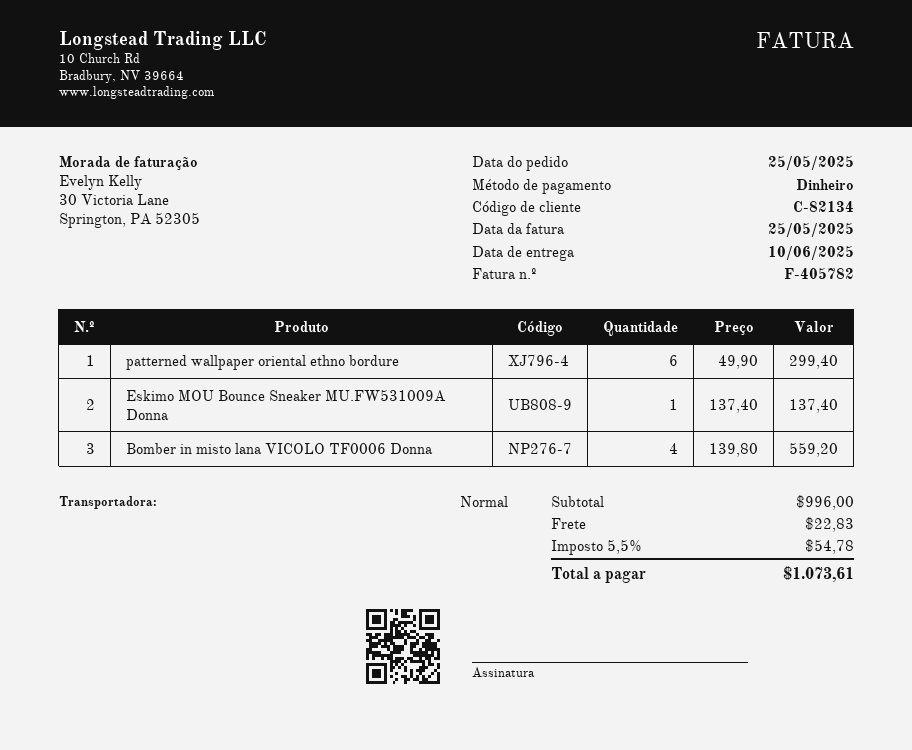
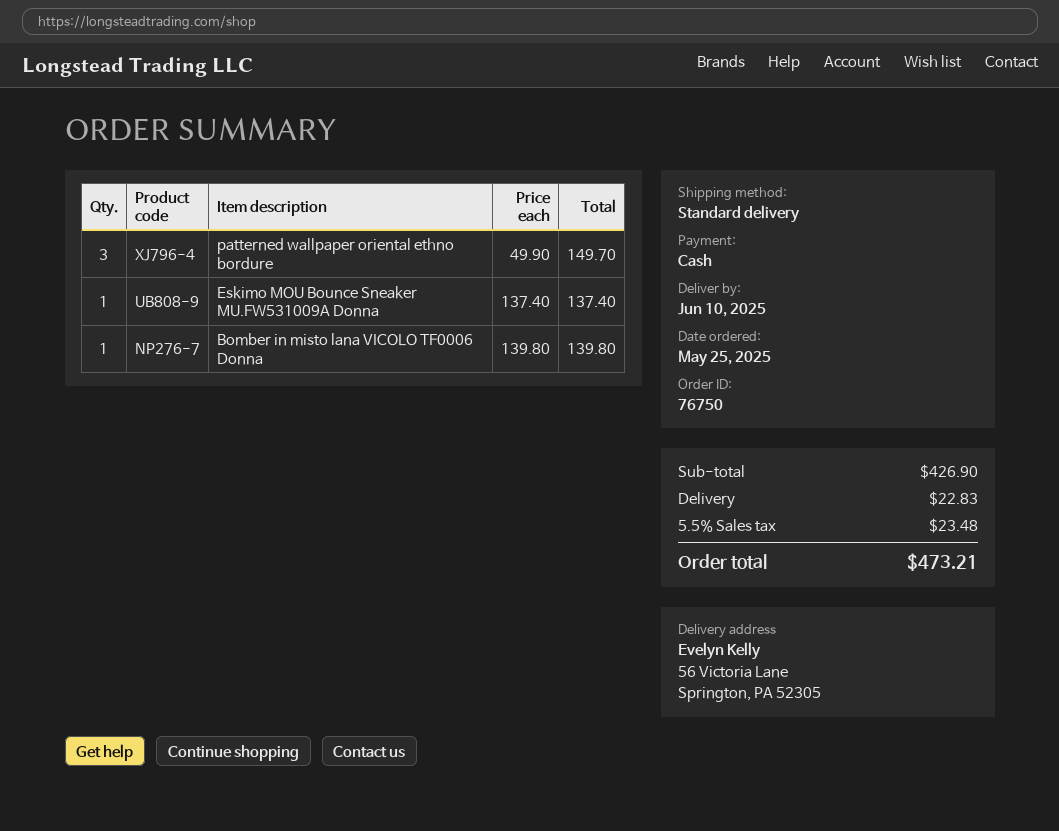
patterned wallpaper oriental ethno bordure: 6 x 49.90 = 299.40 -> 3 x 49.90 = 149.70
Bomber in misto lana VICOLO TF0006 Donna: 4 x 139.80 = 559.20 -> 1 x 139.80 = 139.80
subtotal: 996.00 -> 426.90
tax: 5.5% = 54.78 -> 5.5% = 23.48
total: 1073.61 -> 473.21

